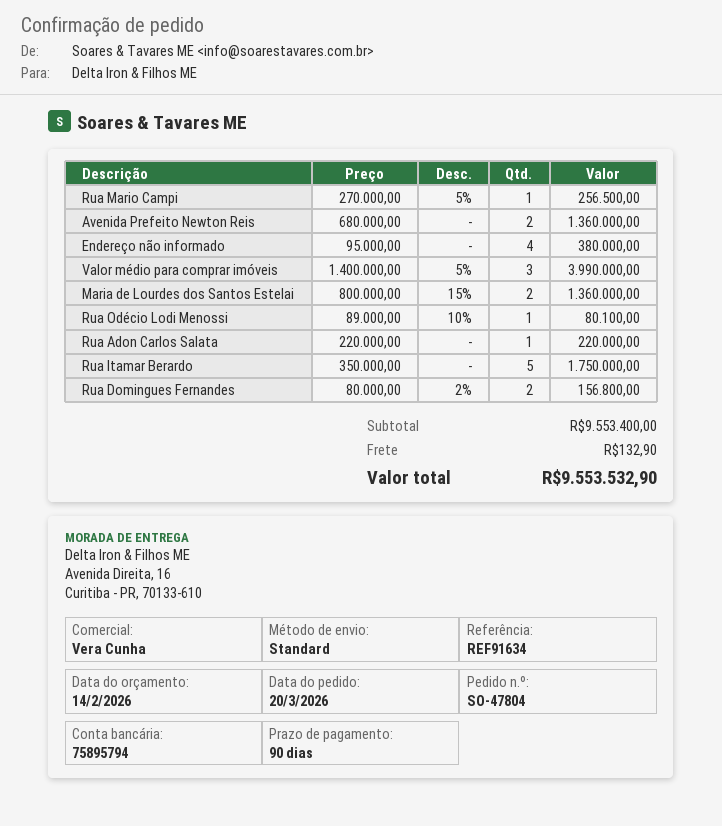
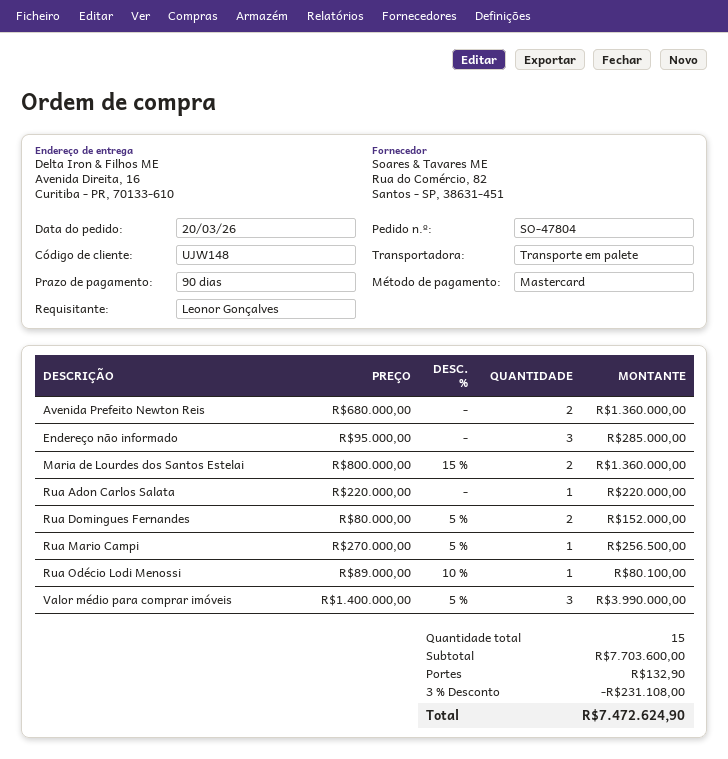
shipping method: standard -> pallet freight
Endereço não informado: 4 x 95000.00 = 380000.00 -> 3 x 95000.00 = 285000.00
Rua Itamar Berardo: 5 x 350000.00 = 1750000.00 -> none
Rua Domingues Fernandes: 2 x 80000.00 - 2% = 156800.00 -> 2 x 80000.00 - 5% = 152000.00
subtotal: 9553400.00 -> 7703600.00
discount: none -> 3% = 231108.00
total: 9553532.90 -> 7472624.90

